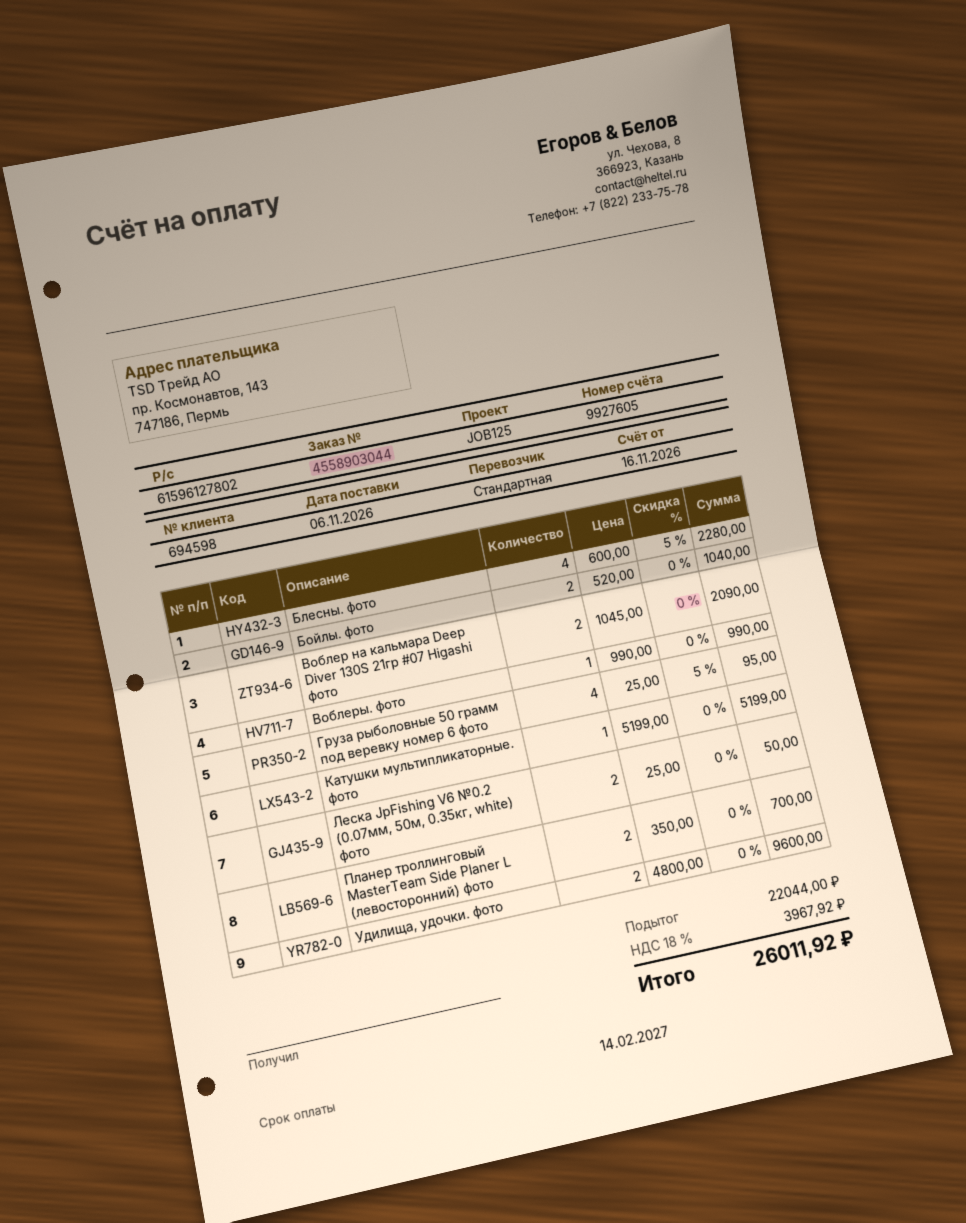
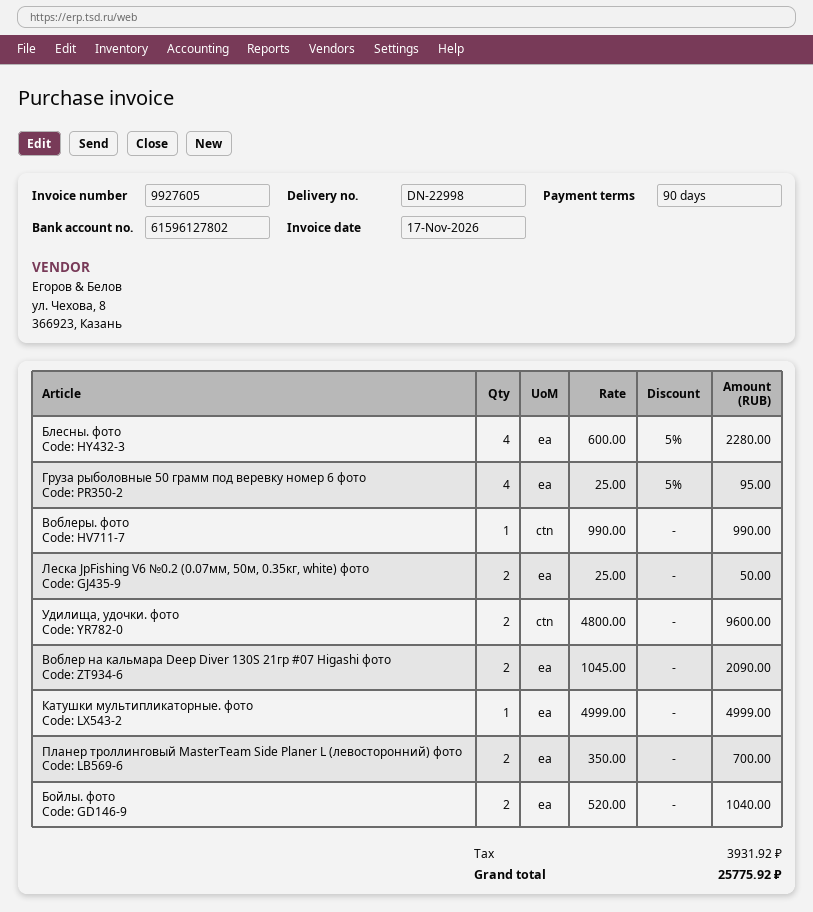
invoice date: 2026-11-16 -> 2026-11-17
Катушки мультипликаторные. фото: 1 x 5199.00 = 5199.00 -> 1 x 4999.00 = 4999.00
tax: 3967.92 -> 3931.92
total: 26011.92 -> 25775.92

